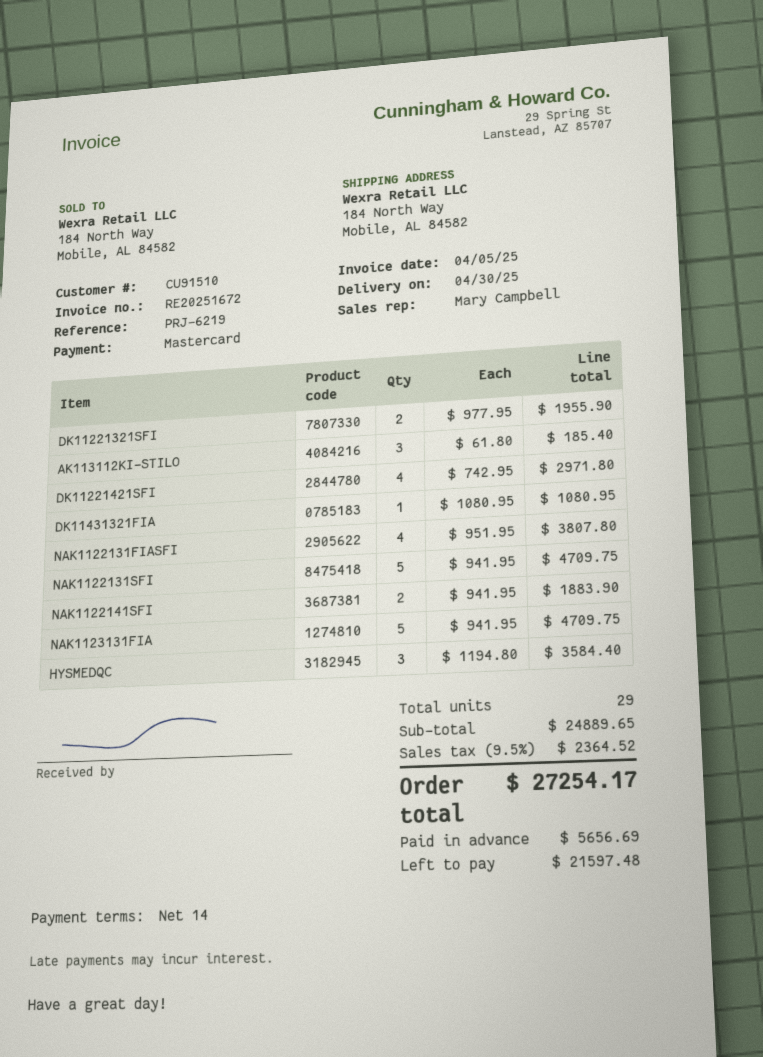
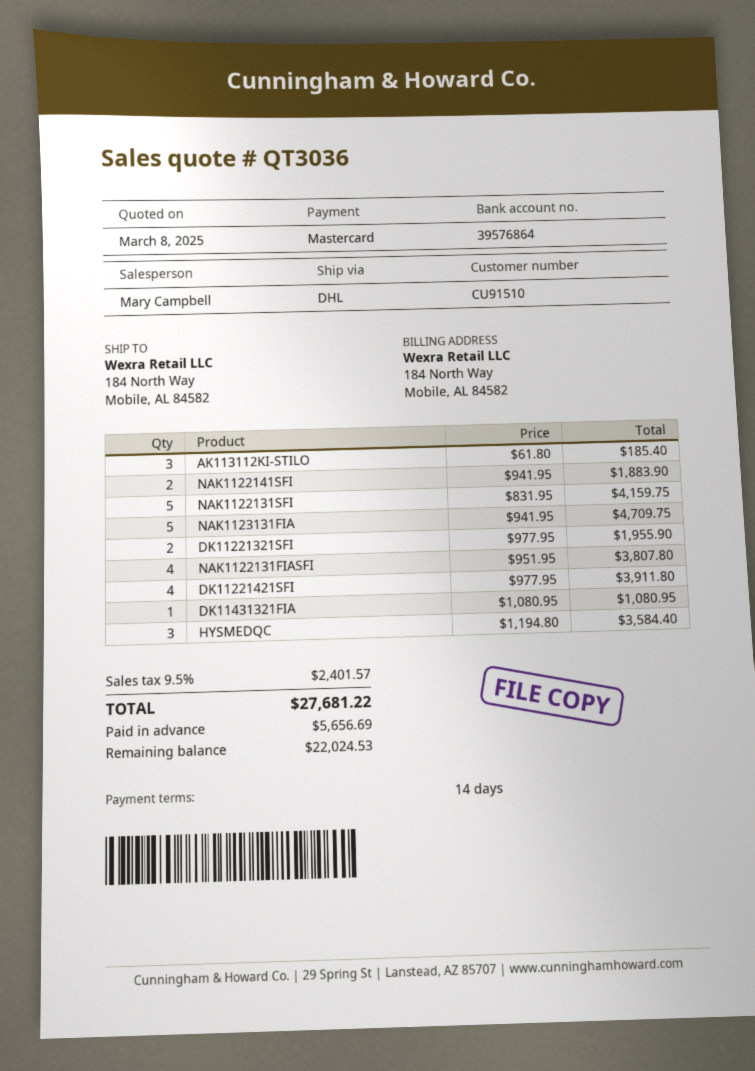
DK11221421SFI: 4 x 742.95 = 2971.80 -> 4 x 977.95 = 3911.80
NAK1122131SFI: 5 x 941.95 = 4709.75 -> 5 x 831.95 = 4159.75
tax: 9.5% = 2364.52 -> 9.5% = 2401.57
total: 27254.17 -> 27681.22
balance: 21597.48 -> 22024.53

